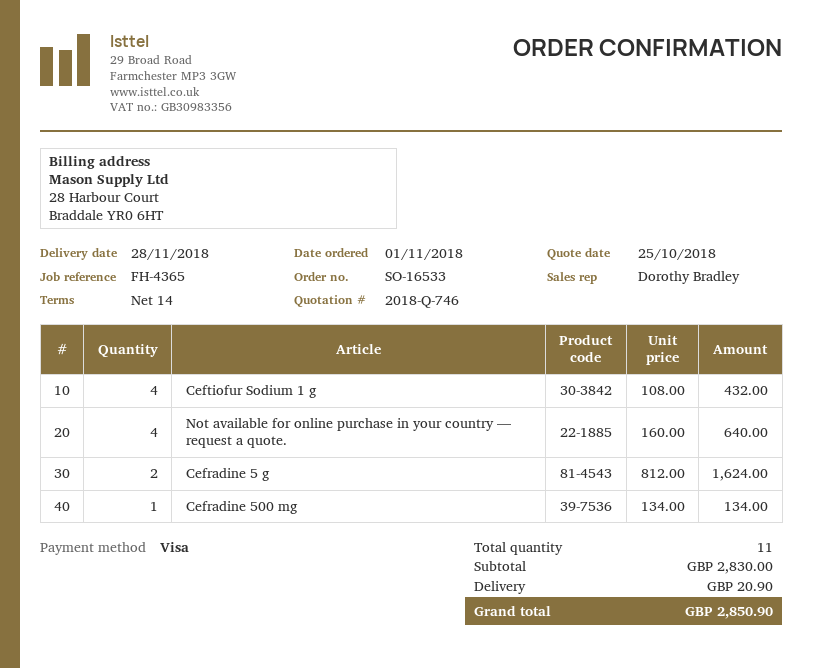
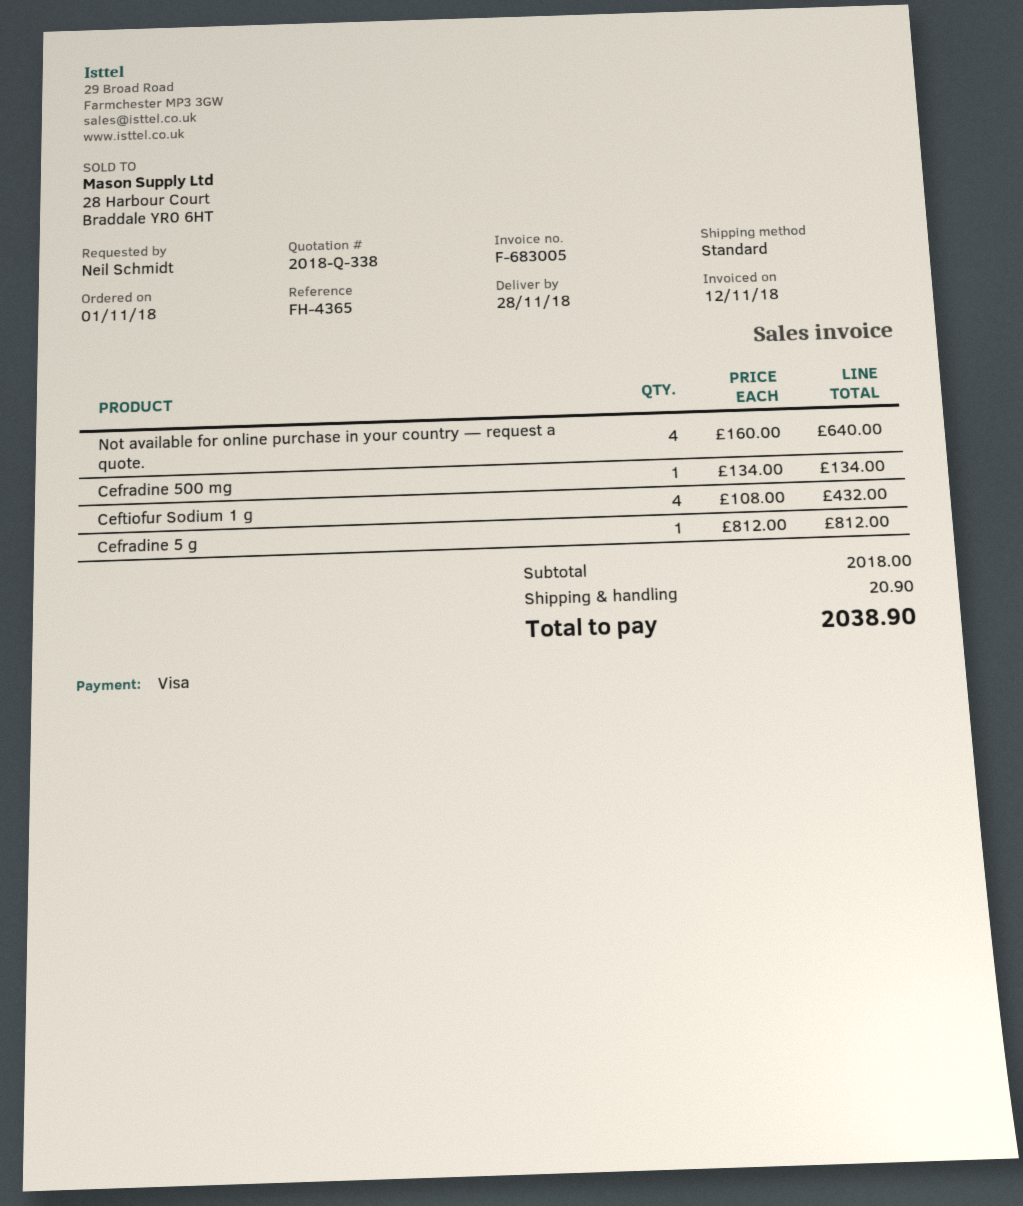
quote number: 2018-Q-746 -> 2018-Q-338
Cefradine 5 g: 2 x 812.00 = 1624.00 -> 1 x 812.00 = 812.00
subtotal: 2830.00 -> 2018.00
total: 2850.90 -> 2038.90

